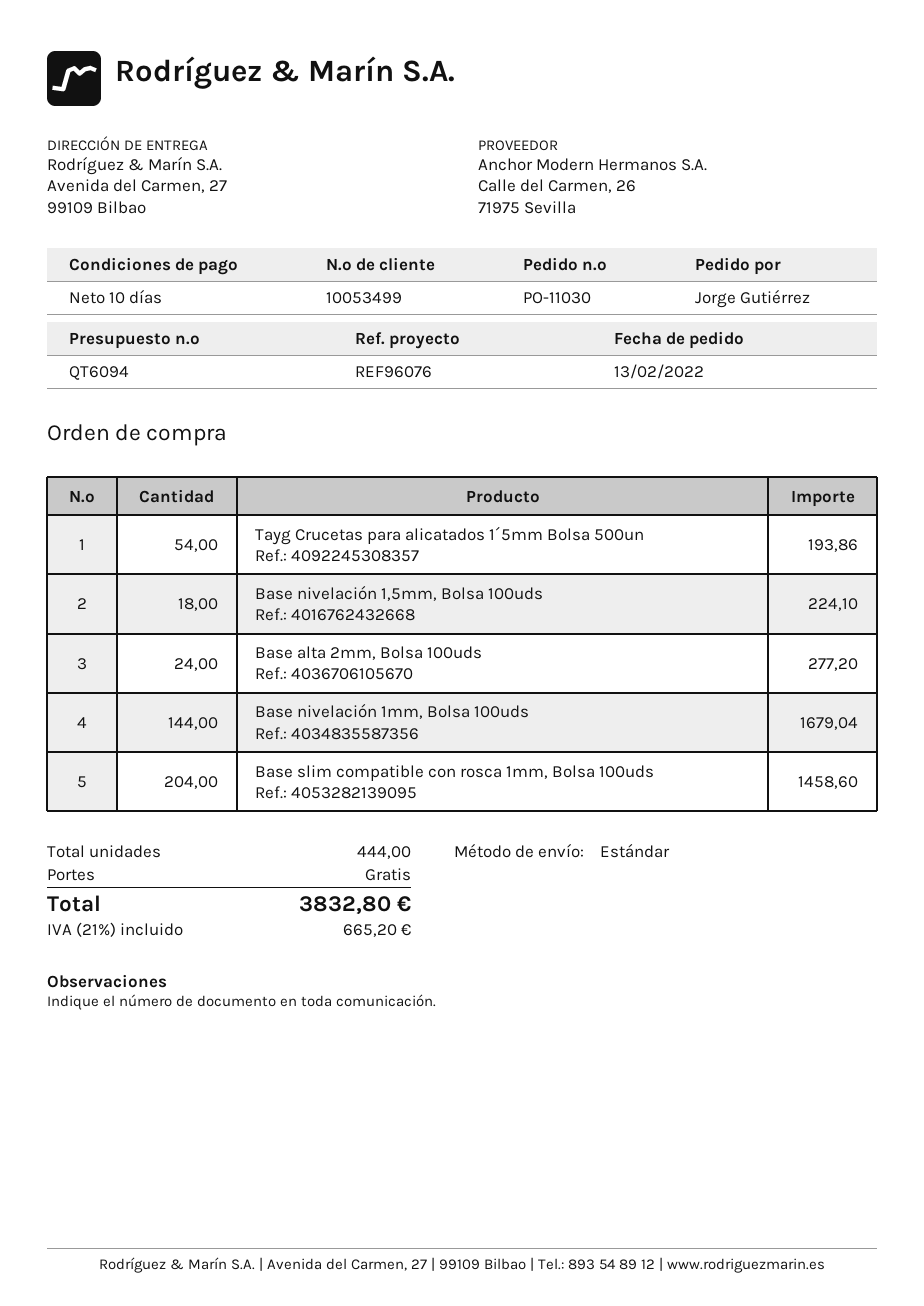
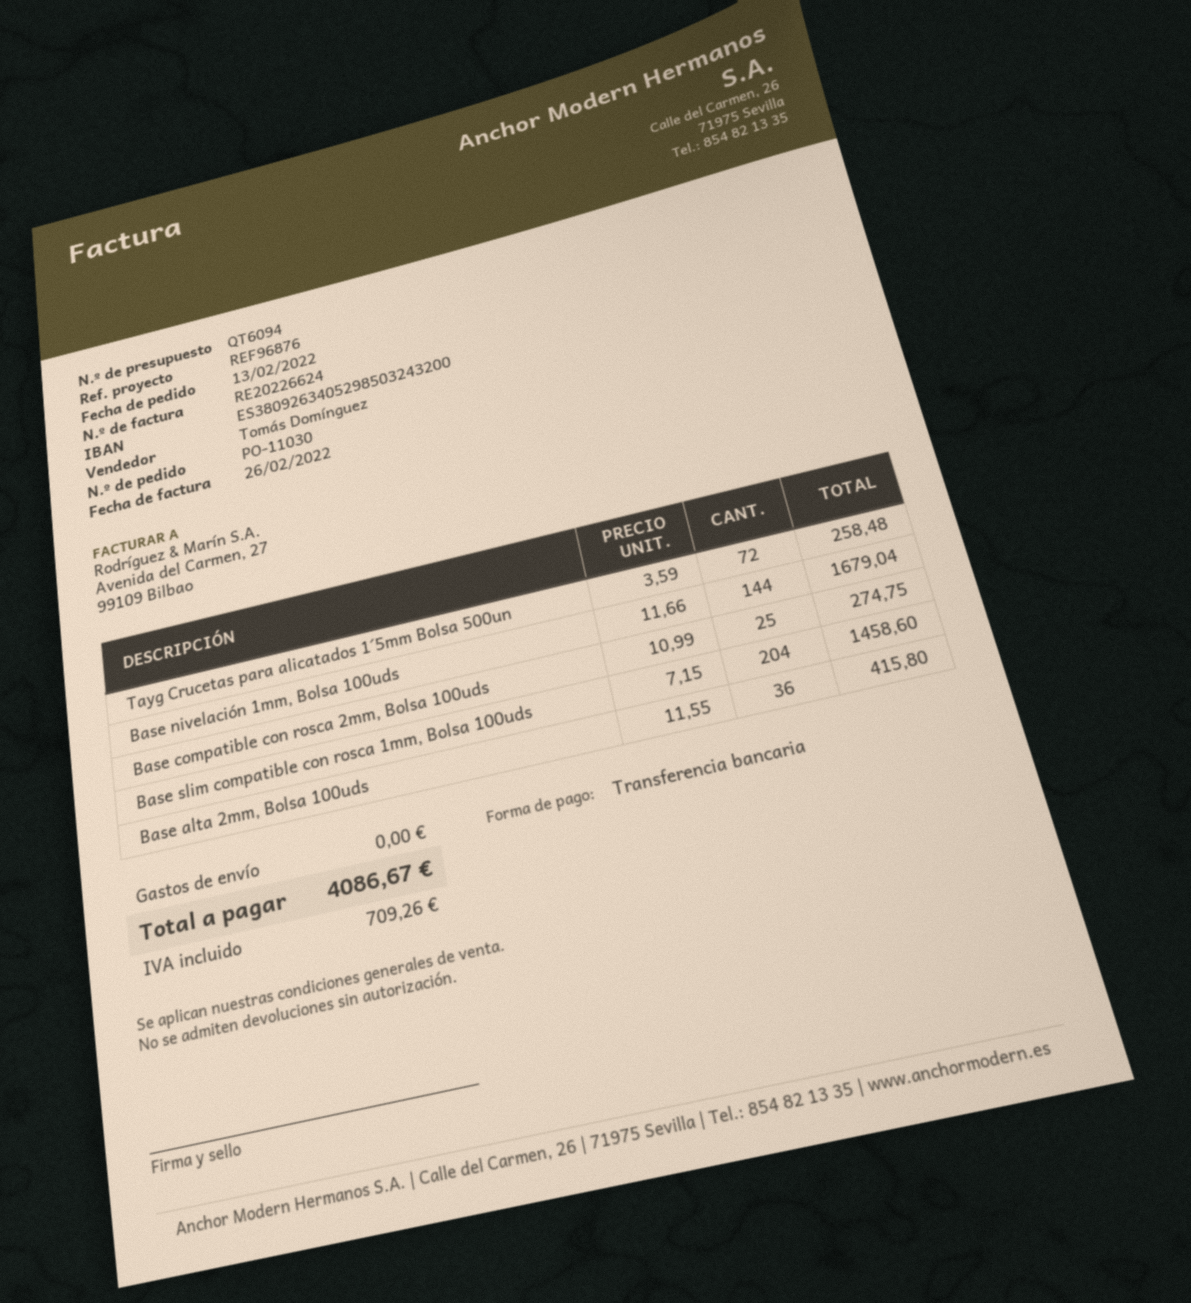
reference: REF96076 -> REF96876
Tayg Crucetas para alicatados 1´5mm Bolsa 500un: 54 for 193.86 -> 72 for 258.48
Base nivelación 1,5mm, Bolsa 100uds: 18 for 224.10 -> none
Base alta 2mm, Bolsa 100uds: 24 for 277.20 -> 36 for 415.80
Base compatible con rosca 2mm, Bolsa 100uds: none -> 25 for 274.75
tax: 665.20 -> 709.26
total: 3832.80 -> 4086.67

